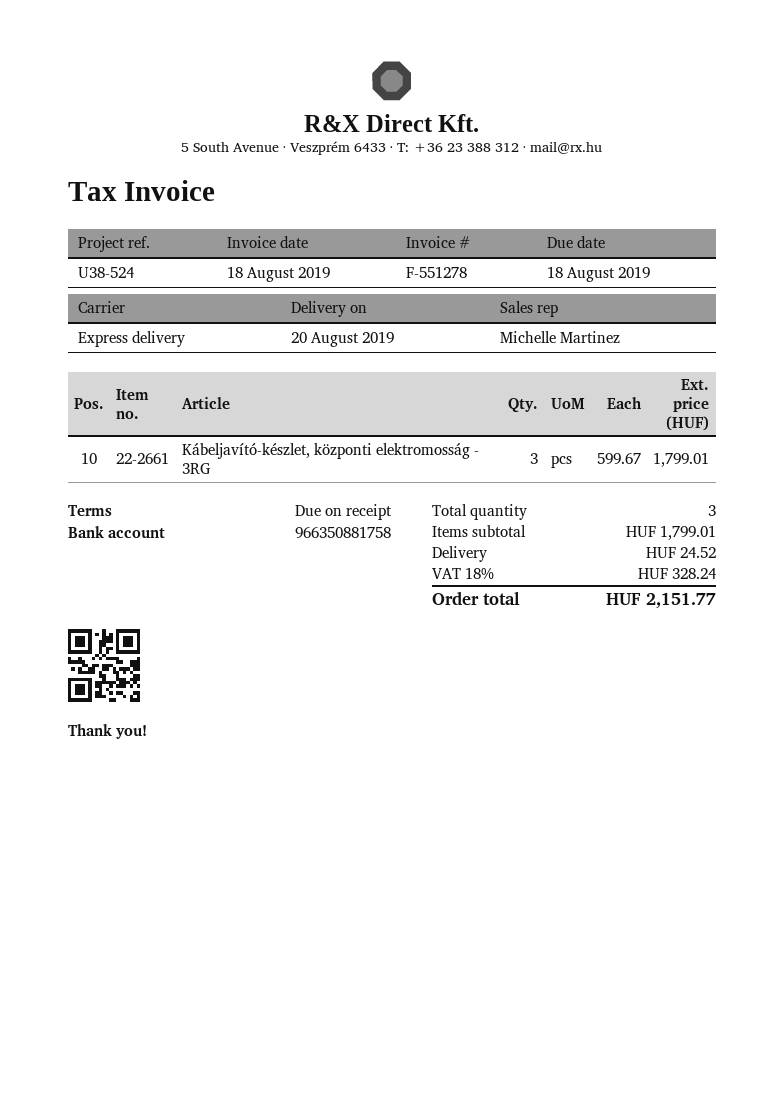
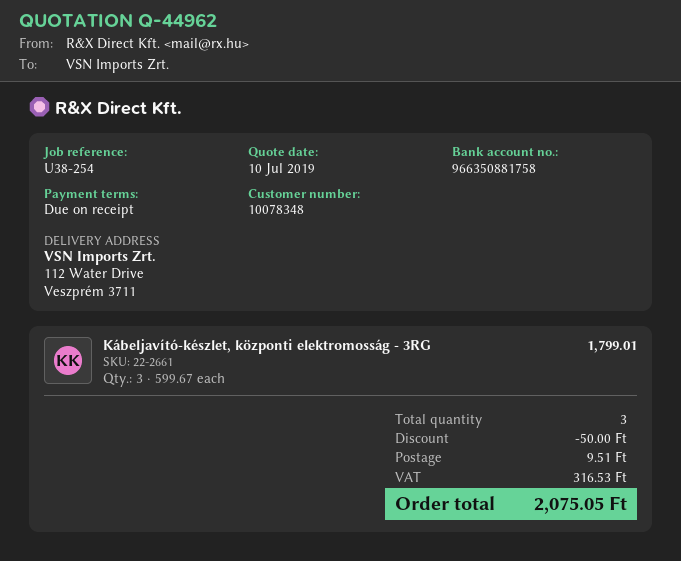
reference: U38-524 -> U38-254
discount: none -> 50.00
shipping: 24.52 -> 9.51
tax: 328.24 -> 316.53
total: 2151.77 -> 2075.05

